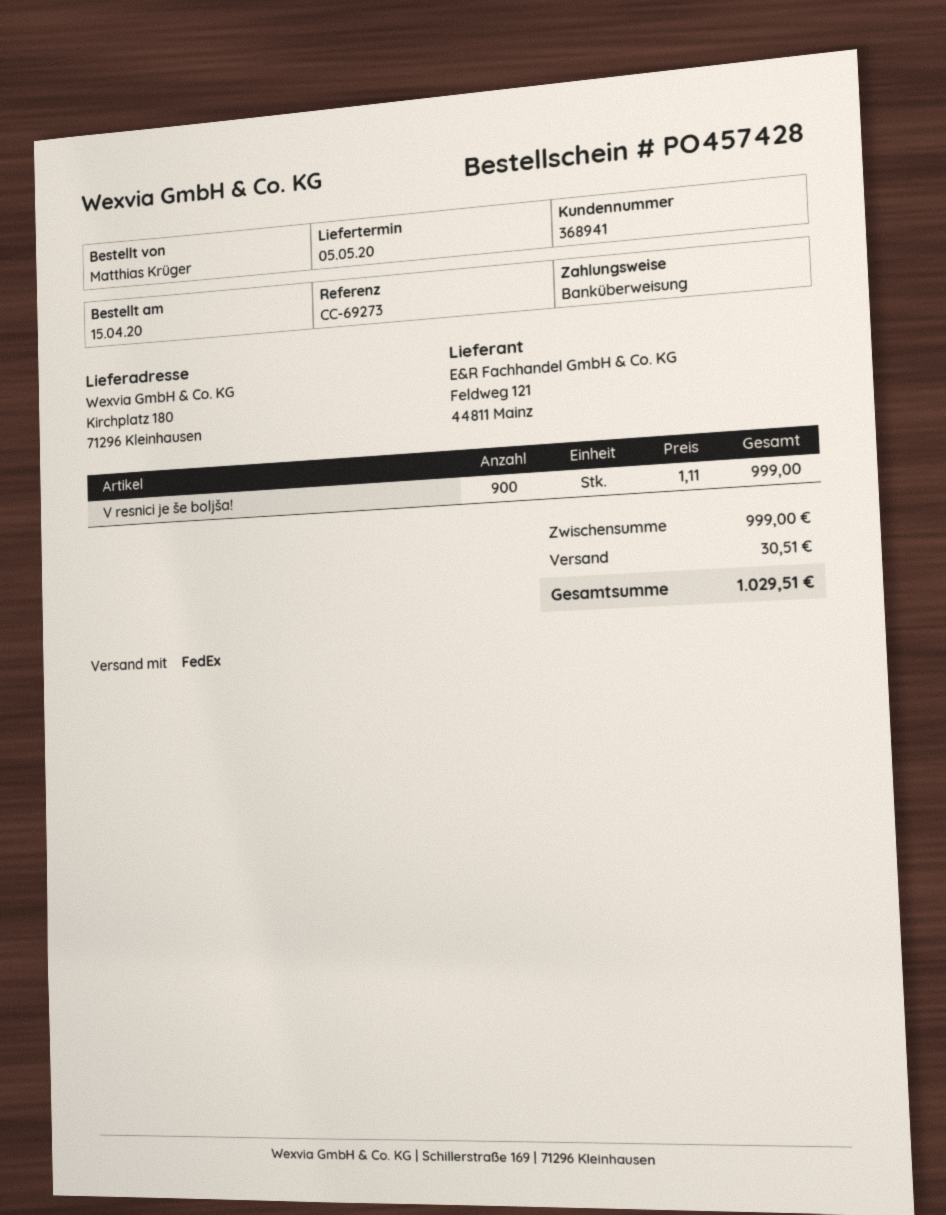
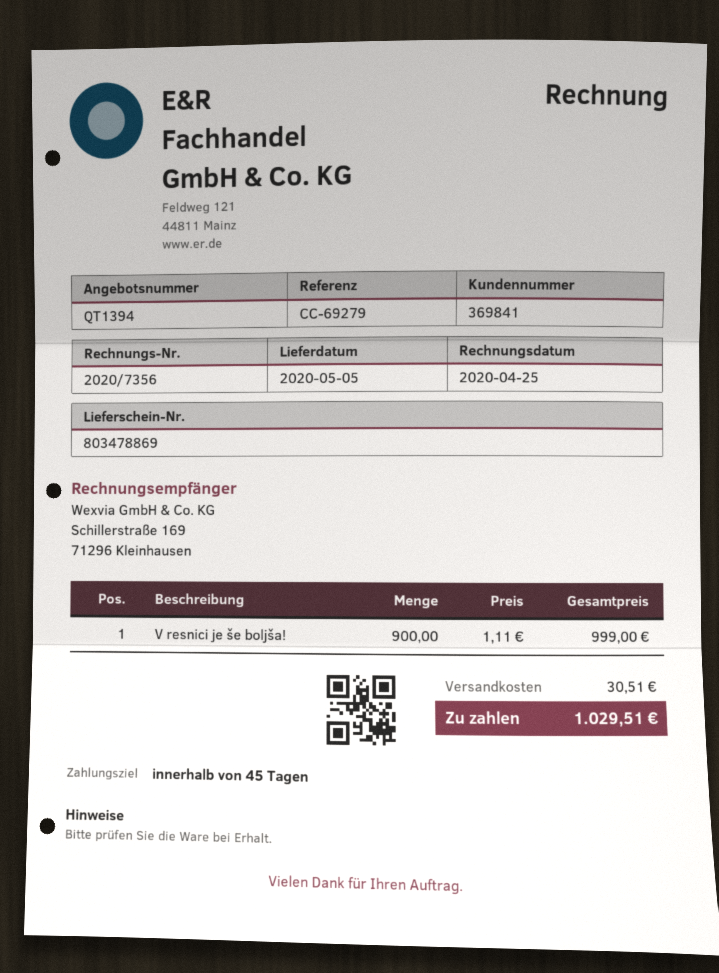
customer number: 368941 -> 369841
reference: CC-69273 -> CC-69279

